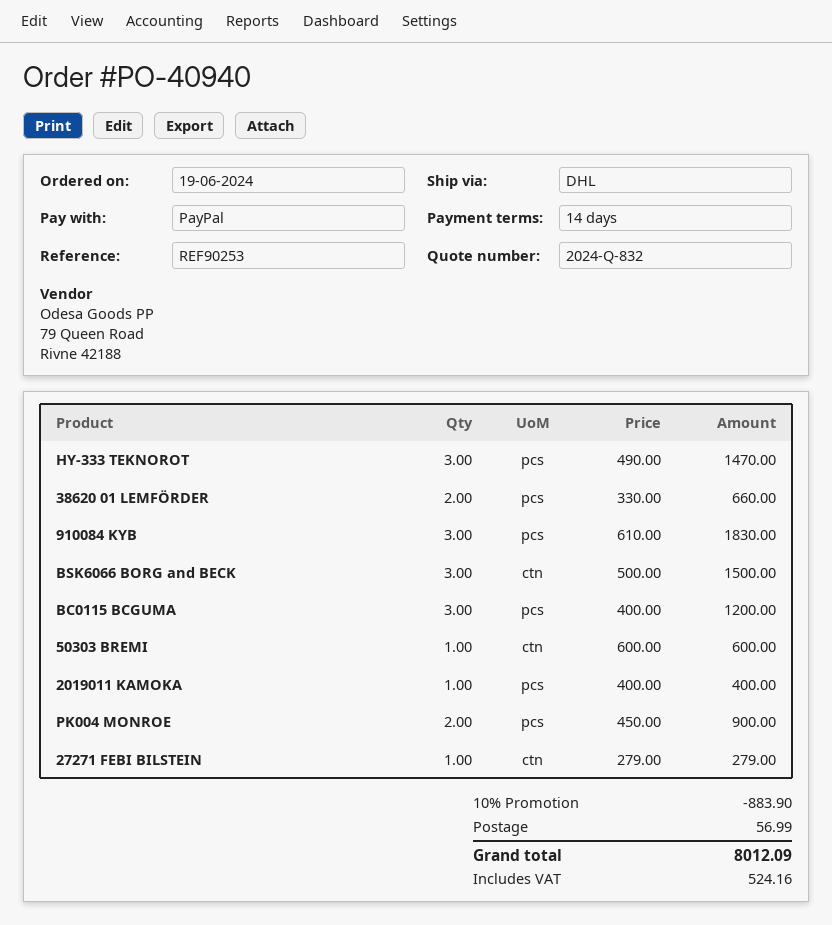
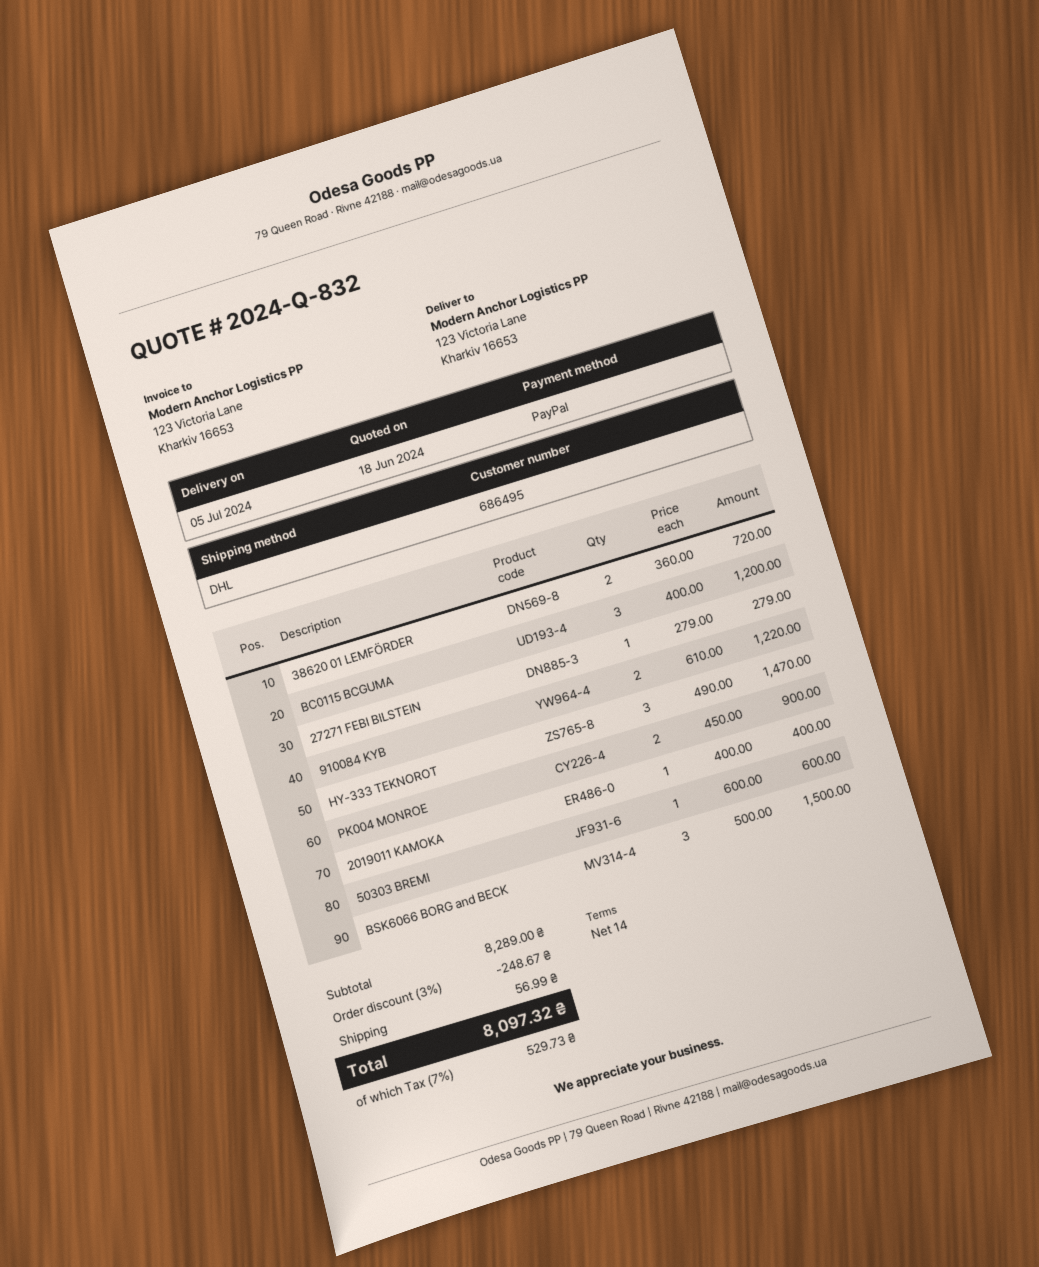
38620 01 LEMFÖRDER: 2 x 330.00 = 660.00 -> 2 x 360.00 = 720.00
910084 KYB: 3 x 610.00 = 1830.00 -> 2 x 610.00 = 1220.00
discount: 10% = 883.90 -> 3% = 248.67
tax: 524.16 -> 529.73
total: 8012.09 -> 8097.32

